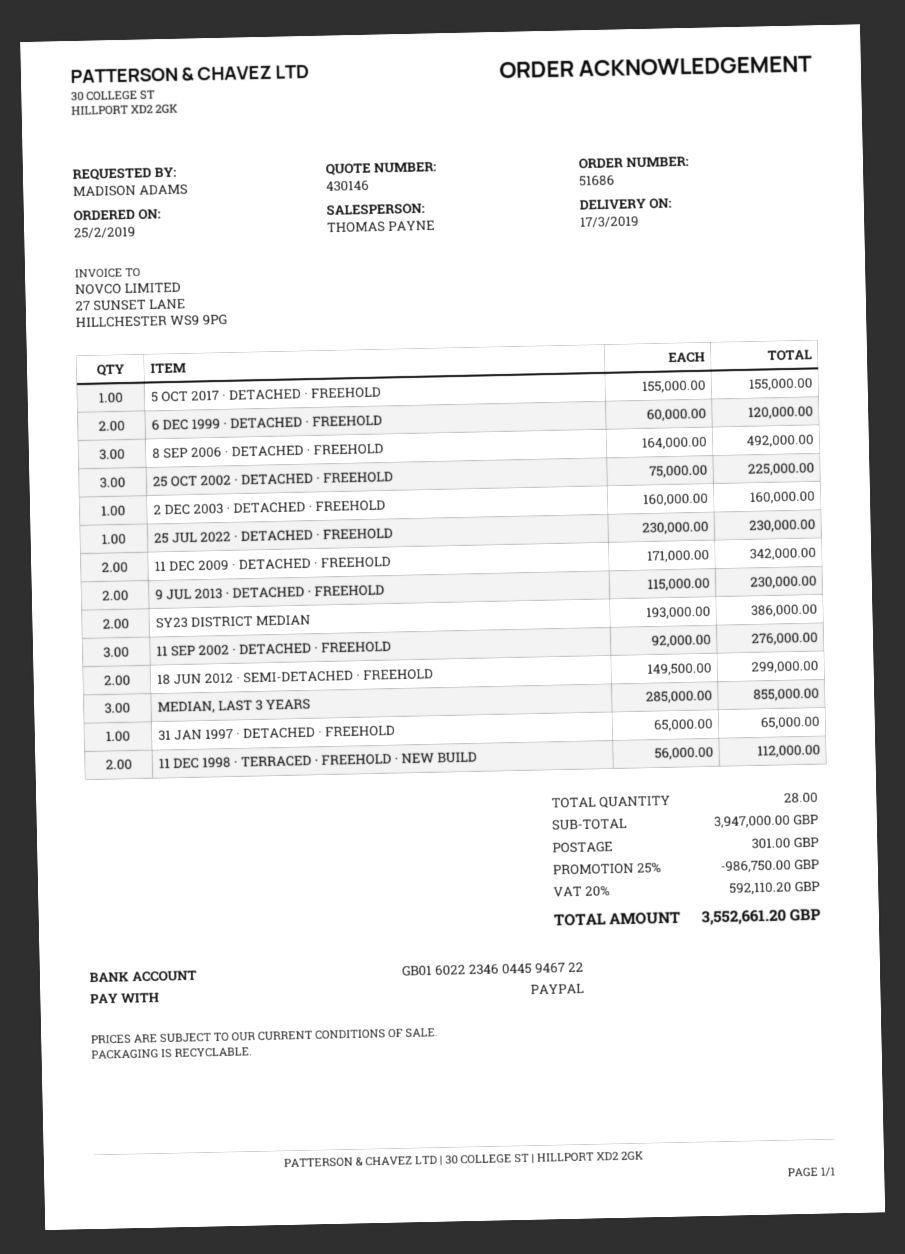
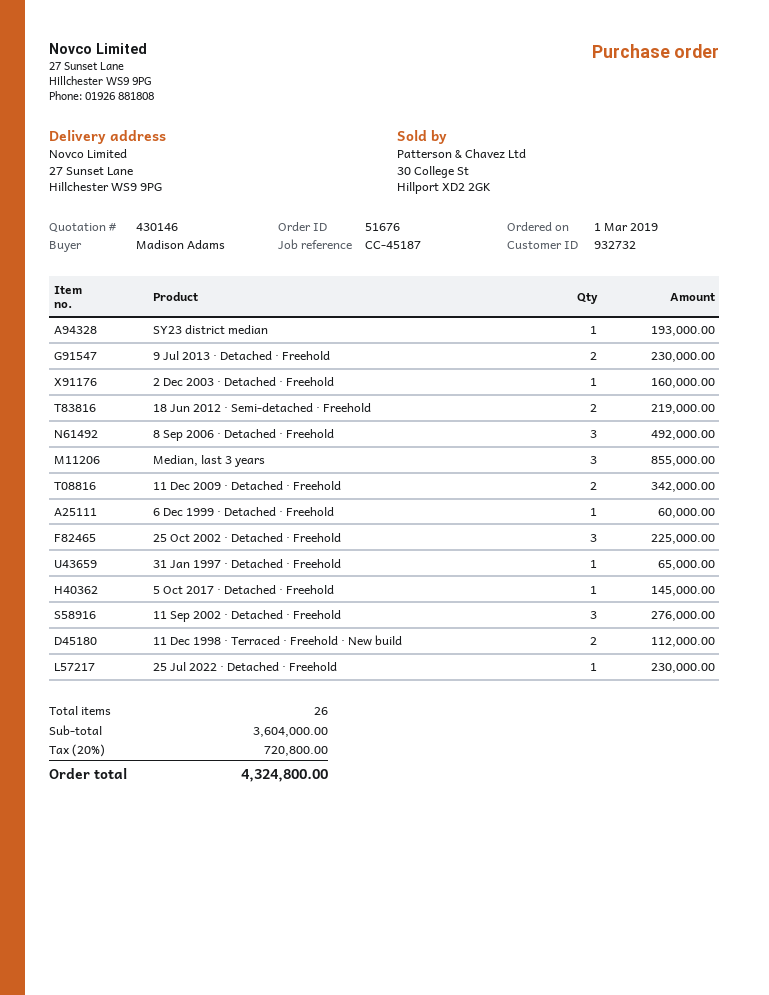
order number: 51686 -> 51676
order date: 2019-02-25 -> 2019-03-01
5 OCT 2017 · DETACHED · FREEHOLD: 1 for 155000.00 -> 1 for 145000.00
6 DEC 1999 · DETACHED · FREEHOLD: 2 for 120000.00 -> 1 for 60000.00
SY23 DISTRICT MEDIAN: 2 for 386000.00 -> 1 for 193000.00
18 JUN 2012 · SEMI-DETACHED · FREEHOLD: 2 for 299000.00 -> 2 for 219000.00
total quantity: 28 -> 26
subtotal: 3947000.00 -> 3604000.00
discount: 25% = 986750.00 -> none
shipping: 301.00 -> none
tax: 20% = 592110.20 -> 20% = 720800.00
total: 3552661.20 -> 4324800.00

